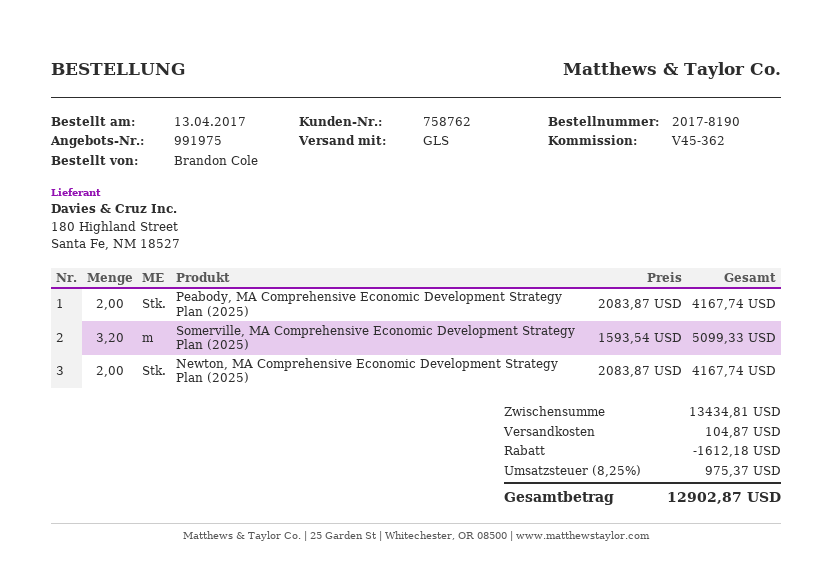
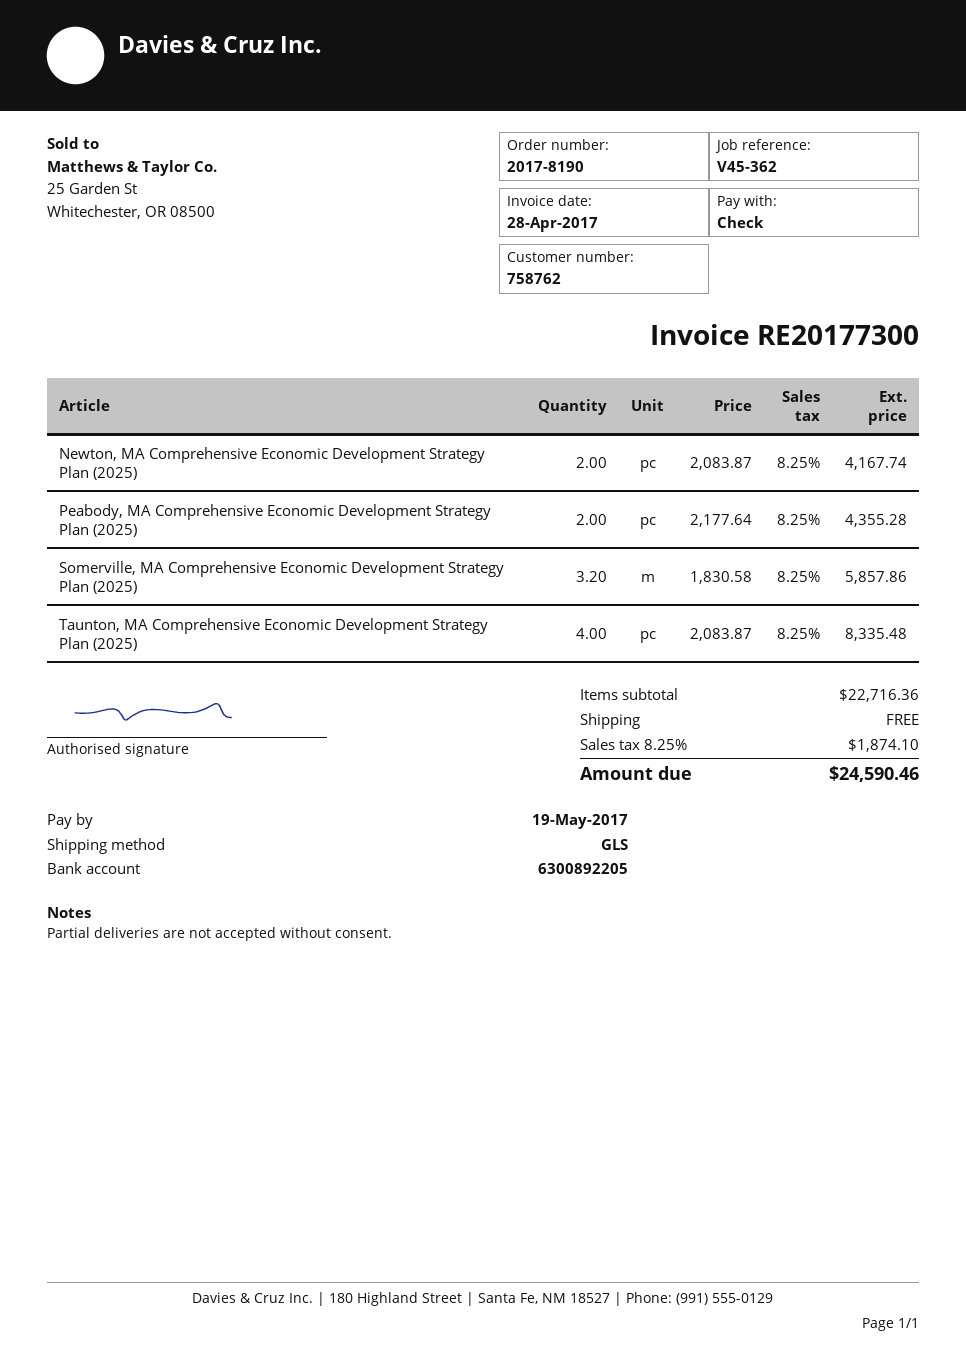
Peabody, MA Comprehensive Economic Development Strategy Plan (2025): 2 x 2083.87 = 4167.74 -> 2 x 2177.64 = 4355.28
Somerville, MA Comprehensive Economic Development Strategy Plan (2025): 3.2 x 1593.54 = 5099.33 -> 3.2 x 1830.58 = 5857.86
Taunton, MA Comprehensive Economic Development Strategy Plan (2025): none -> 4 x 2083.87 = 8335.48
subtotal: 13434.81 -> 22716.36
discount: 1612.18 -> none
shipping: 104.87 -> 0.00
tax: 8.25% = 975.37 -> 8.25% = 1874.10
total: 12902.87 -> 24590.46

